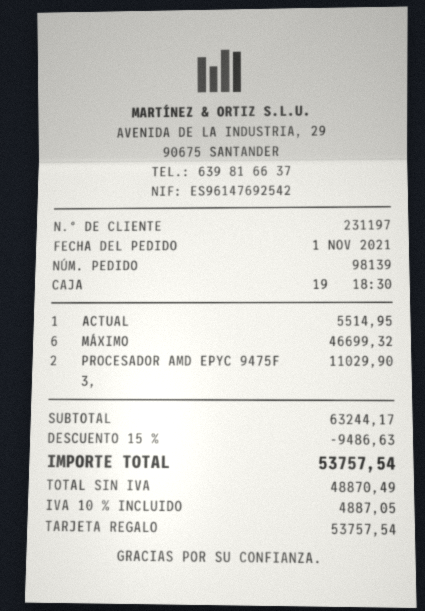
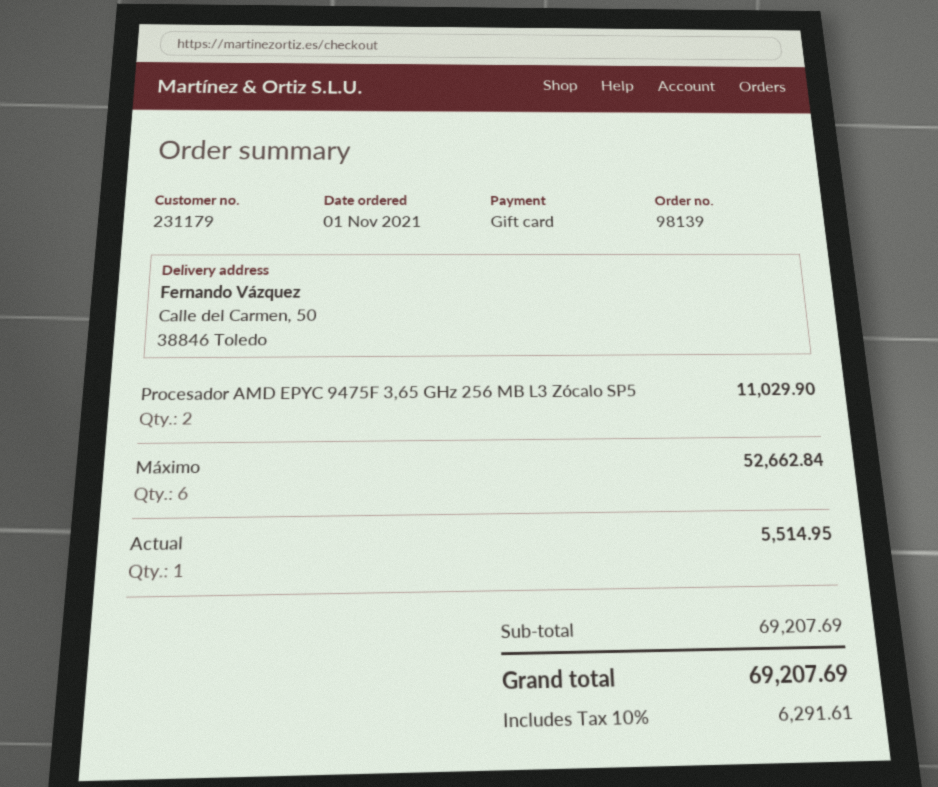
customer number: 231197 -> 231179
MÁXIMO: 6 for 46699.32 -> 6 for 52662.84
subtotal: 63244.17 -> 69207.69
discount: 15% = 9486.63 -> none
tax: 10% = 4887.05 -> 10% = 6291.61
total: 53757.54 -> 69207.69

